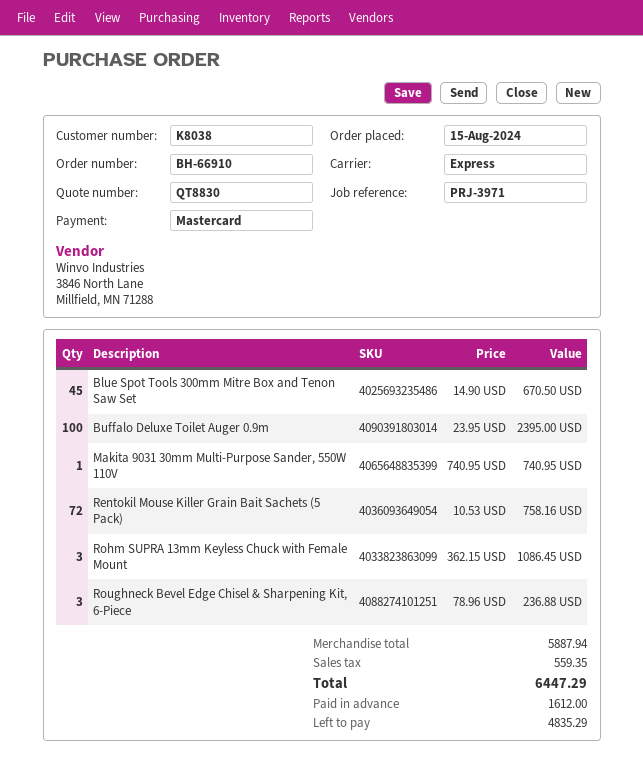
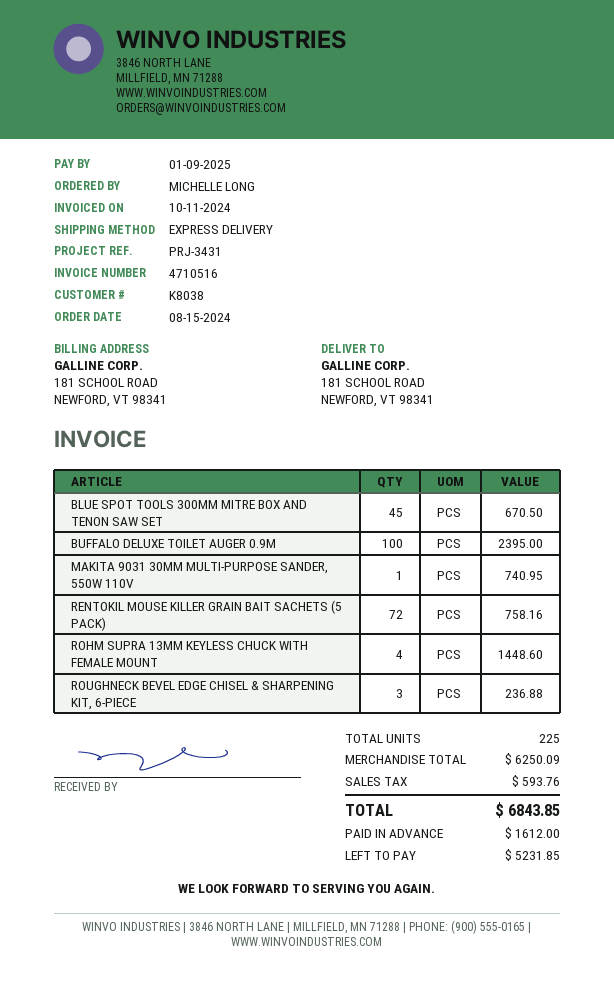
reference: PRJ-3971 -> PRJ-3431
Rohm SUPRA 13mm Keyless Chuck with Female Mount: 3 for 1086.45 -> 4 for 1448.60
subtotal: 5887.94 -> 6250.09
tax: 559.35 -> 593.76
total: 6447.29 -> 6843.85
balance: 4835.29 -> 5231.85

